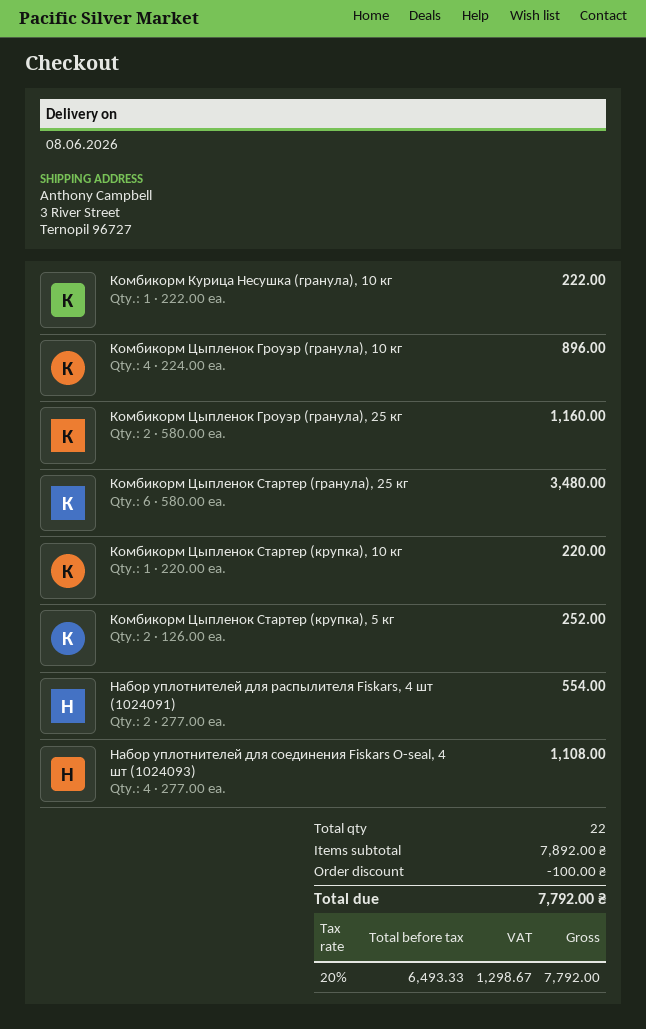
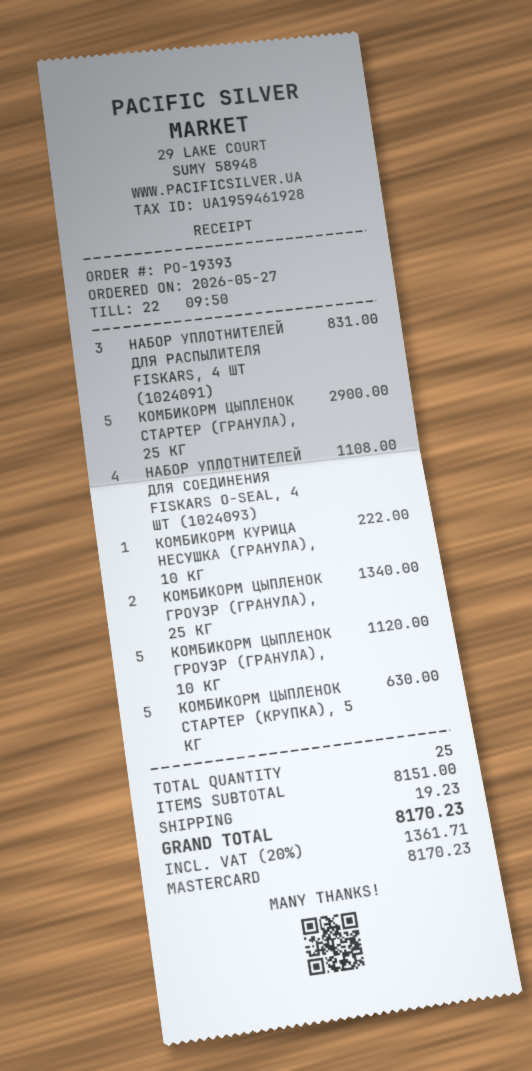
Комбикорм Цыпленок Гроуэр (гранула), 10 кг: 4 for 896.00 -> 5 for 1120.00
Комбикорм Цыпленок Гроуэр (гранула), 25 кг: 2 for 1160.00 -> 2 for 1340.00
Комбикорм Цыпленок Стартер (гранула), 25 кг: 6 for 3480.00 -> 5 for 2900.00
Комбикорм Цыпленок Стартер (крупка), 10 кг: 1 for 220.00 -> none
Комбикорм Цыпленок Стартер (крупка), 5 кг: 2 for 252.00 -> 5 for 630.00
Набор уплотнителей для распылителя Fiskars, 4 шт (1024091): 2 for 554.00 -> 3 for 831.00
total quantity: 22 -> 25
subtotal: 7892.00 -> 8151.00
discount: 100.00 -> none
shipping: none -> 19.23
tax: 20% = 1298.67 -> 20% = 1361.71
total: 7792.00 -> 8170.23

